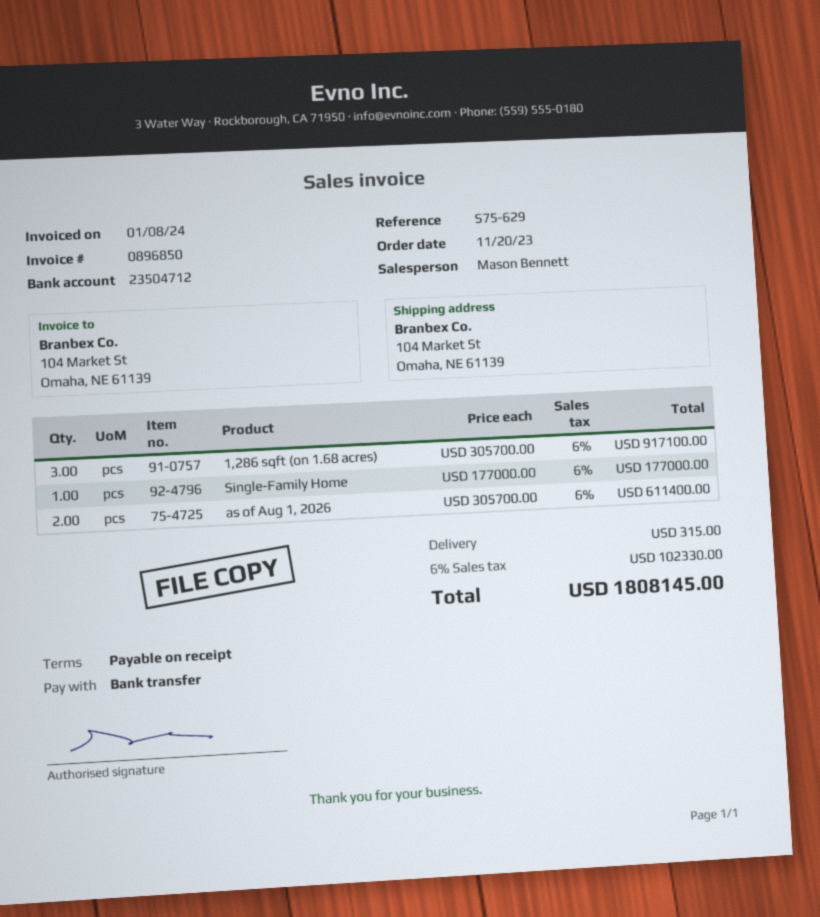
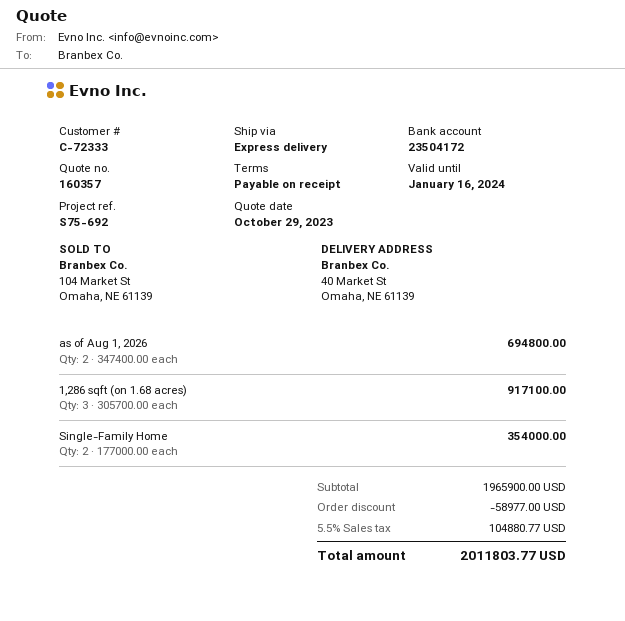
reference: S75-629 -> S75-692
bank account: 23504712 -> 23504172
ship to: 104 Market St, Omaha, NE 61139 -> 40 Market St, Omaha, NE 61139
Single-Family Home: 1 x 177000.00 = 177000.00 -> 2 x 177000.00 = 354000.00
as of Aug 1, 2026: 2 x 305700.00 = 611400.00 -> 2 x 347400.00 = 694800.00
discount: none -> 58977.00
shipping: 315.00 -> none
tax: 6% = 102330.00 -> 5.5% = 104880.77
total: 1808145.00 -> 2011803.77

